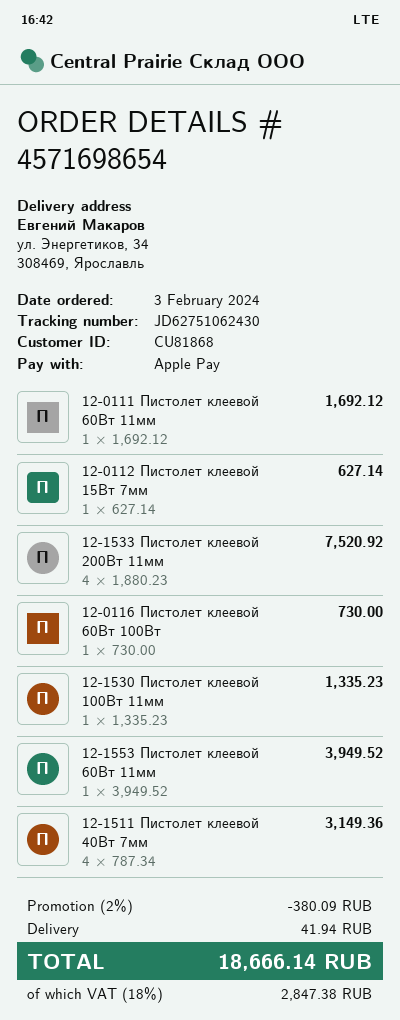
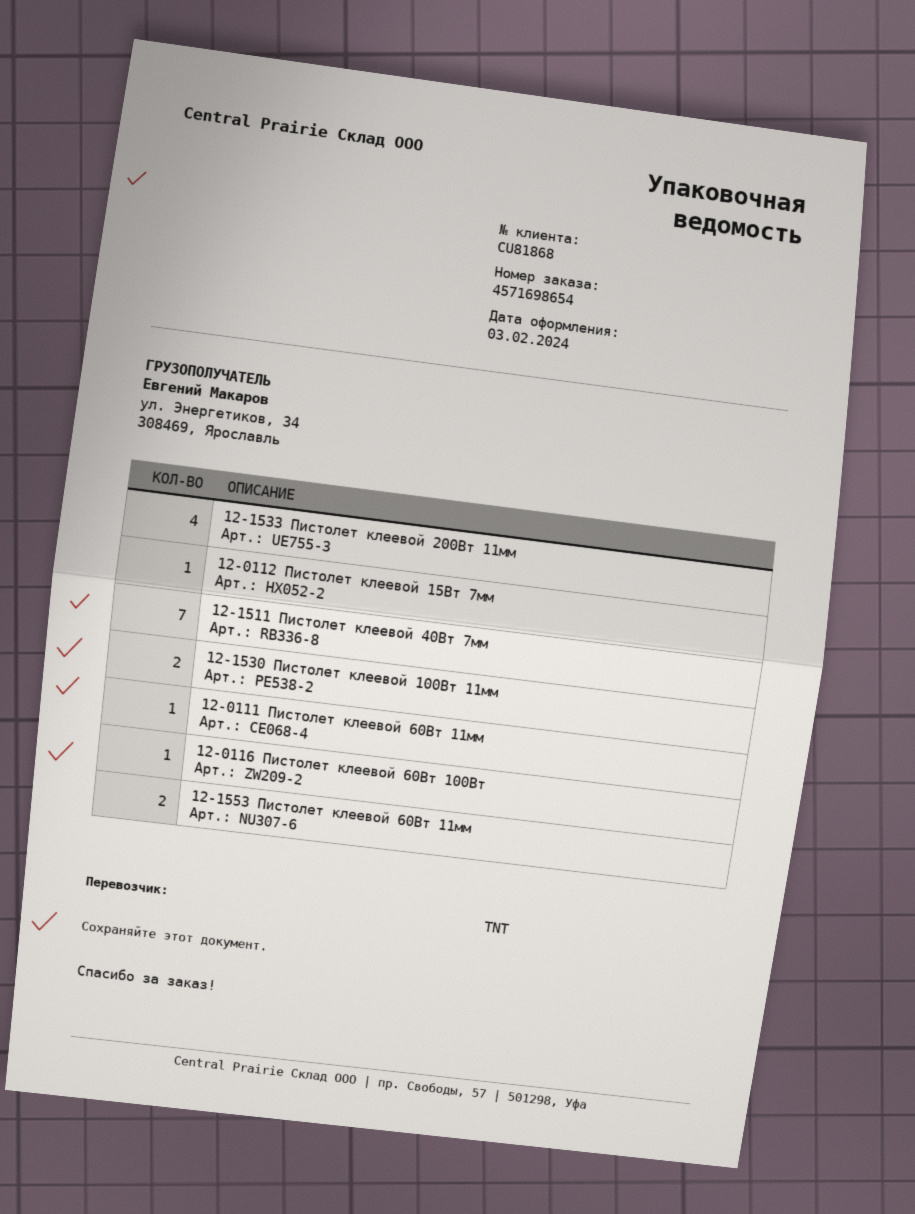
12-1530 Пистолет клеевой 100Вт 11мм: 1 -> 2
12-1553 Пистолет клеевой 60Вт 11мм: 1 -> 2
12-1511 Пистолет клеевой 40Вт 7мм: 4 -> 7

